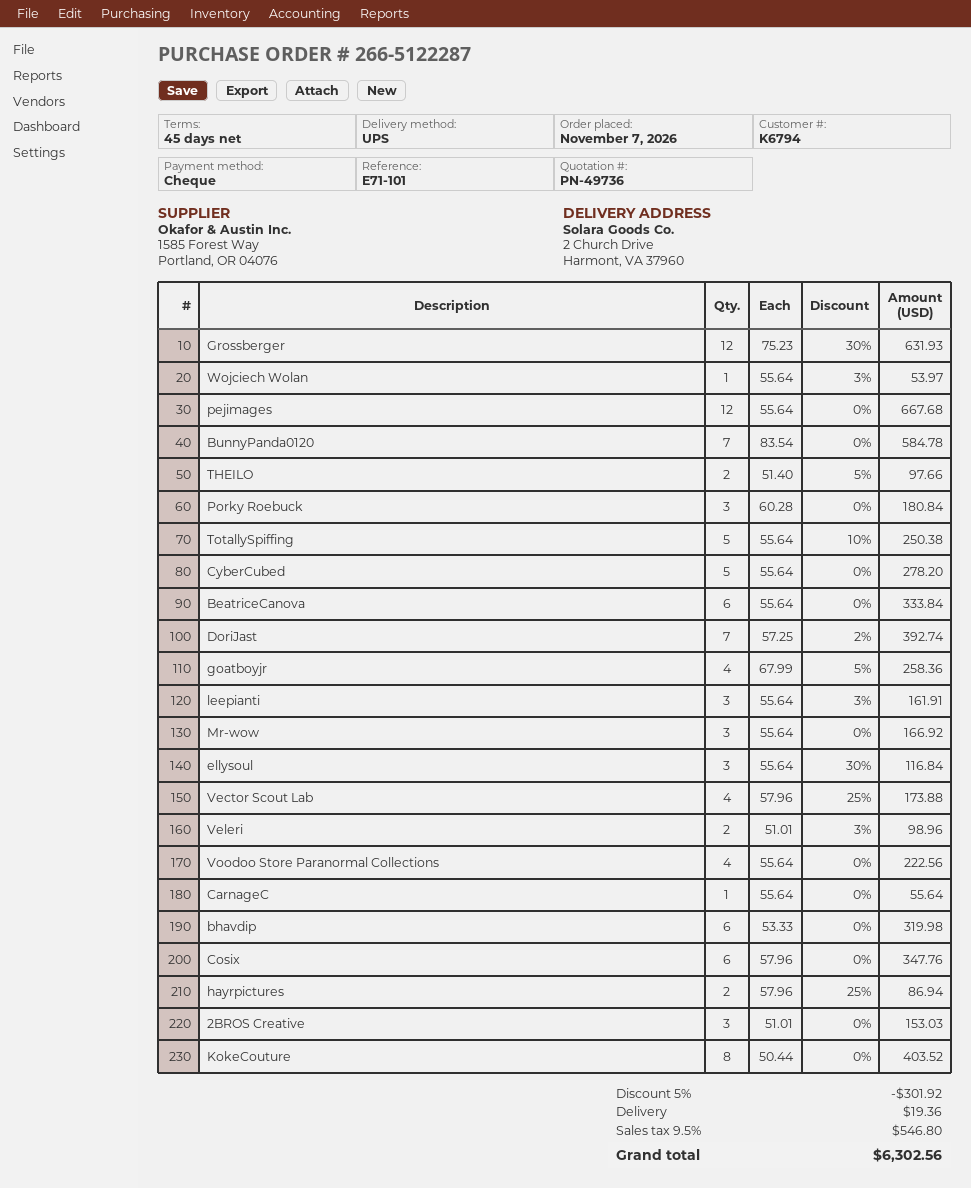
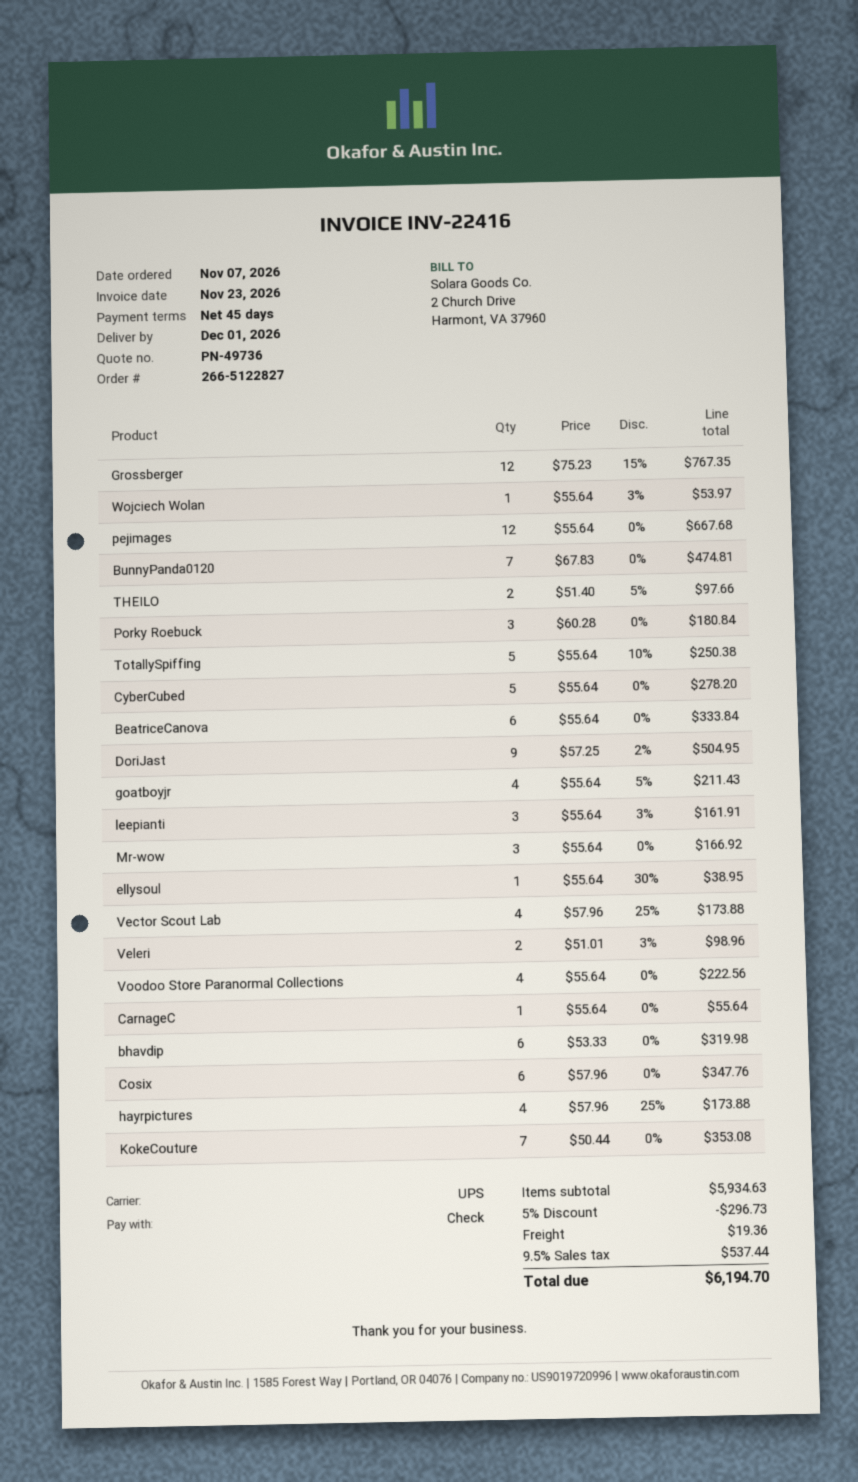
order number: 266-5122287 -> 266-5122827
Grossberger: 12 x 75.23 - 30% = 631.93 -> 12 x 75.23 - 15% = 767.35
BunnyPanda0120: 7 x 83.54 = 584.78 -> 7 x 67.83 = 474.81
DoriJast: 7 x 57.25 - 2% = 392.74 -> 9 x 57.25 - 2% = 504.95
goatboyjr: 4 x 67.99 - 5% = 258.36 -> 4 x 55.64 - 5% = 211.43
ellysoul: 3 x 55.64 - 30% = 116.84 -> 1 x 55.64 - 30% = 38.95
hayrpictures: 2 x 57.96 - 25% = 86.94 -> 4 x 57.96 - 25% = 173.88
2BROS Creative: 3 x 51.01 = 153.03 -> none
KokeCouture: 8 x 50.44 = 403.52 -> 7 x 50.44 = 353.08
discount: 5% = 301.92 -> 5% = 296.73
tax: 9.5% = 546.80 -> 9.5% = 537.44
total: 6302.56 -> 6194.70

